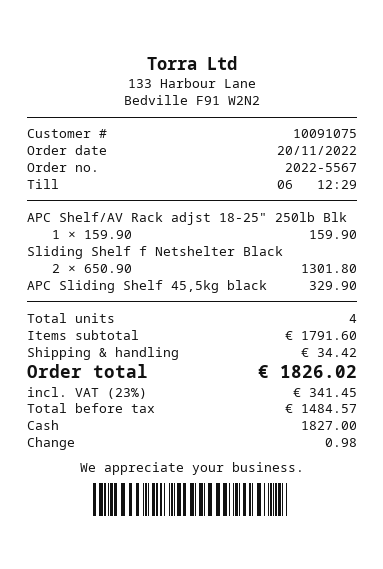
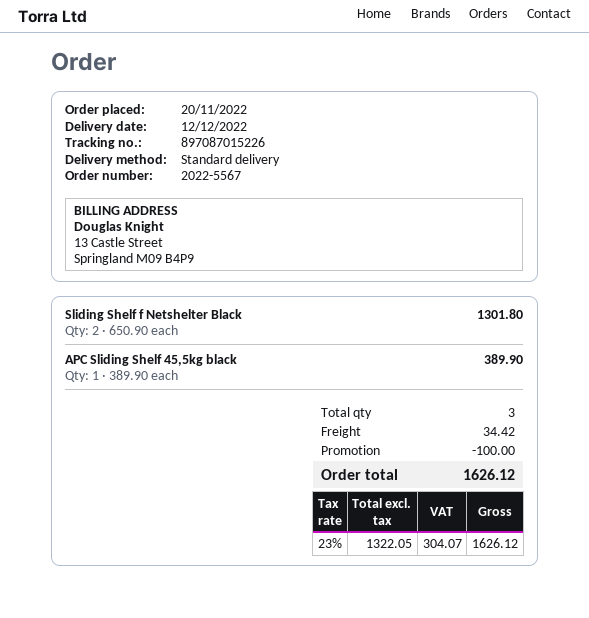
APC Shelf/AV Rack adjst 18-25" 250lb Blk: 1 x 159.90 = 159.90 -> none
APC Sliding Shelf 45,5kg black: 1 x 329.90 = 329.90 -> 1 x 389.90 = 389.90
total quantity: 4 -> 3
discount: none -> 100.00
net: 1484.57 -> 1322.05
tax: 23% = 341.45 -> 23% = 304.07
total: 1826.02 -> 1626.12

